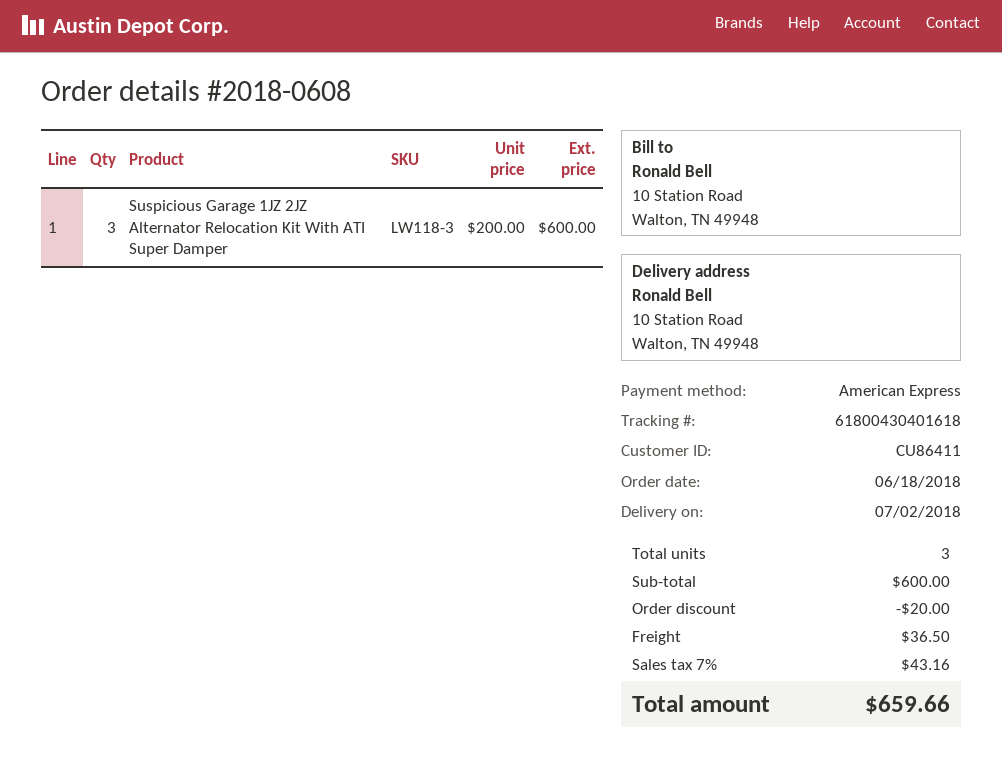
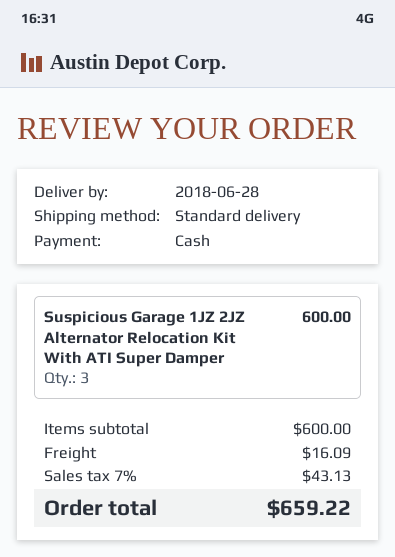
delivery date: 2018-07-02 -> 2018-06-28
payment method: American Express -> cash
discount: 20.00 -> none
shipping: 36.50 -> 16.09
tax: 7% = 43.16 -> 7% = 43.13
total: 659.66 -> 659.22

